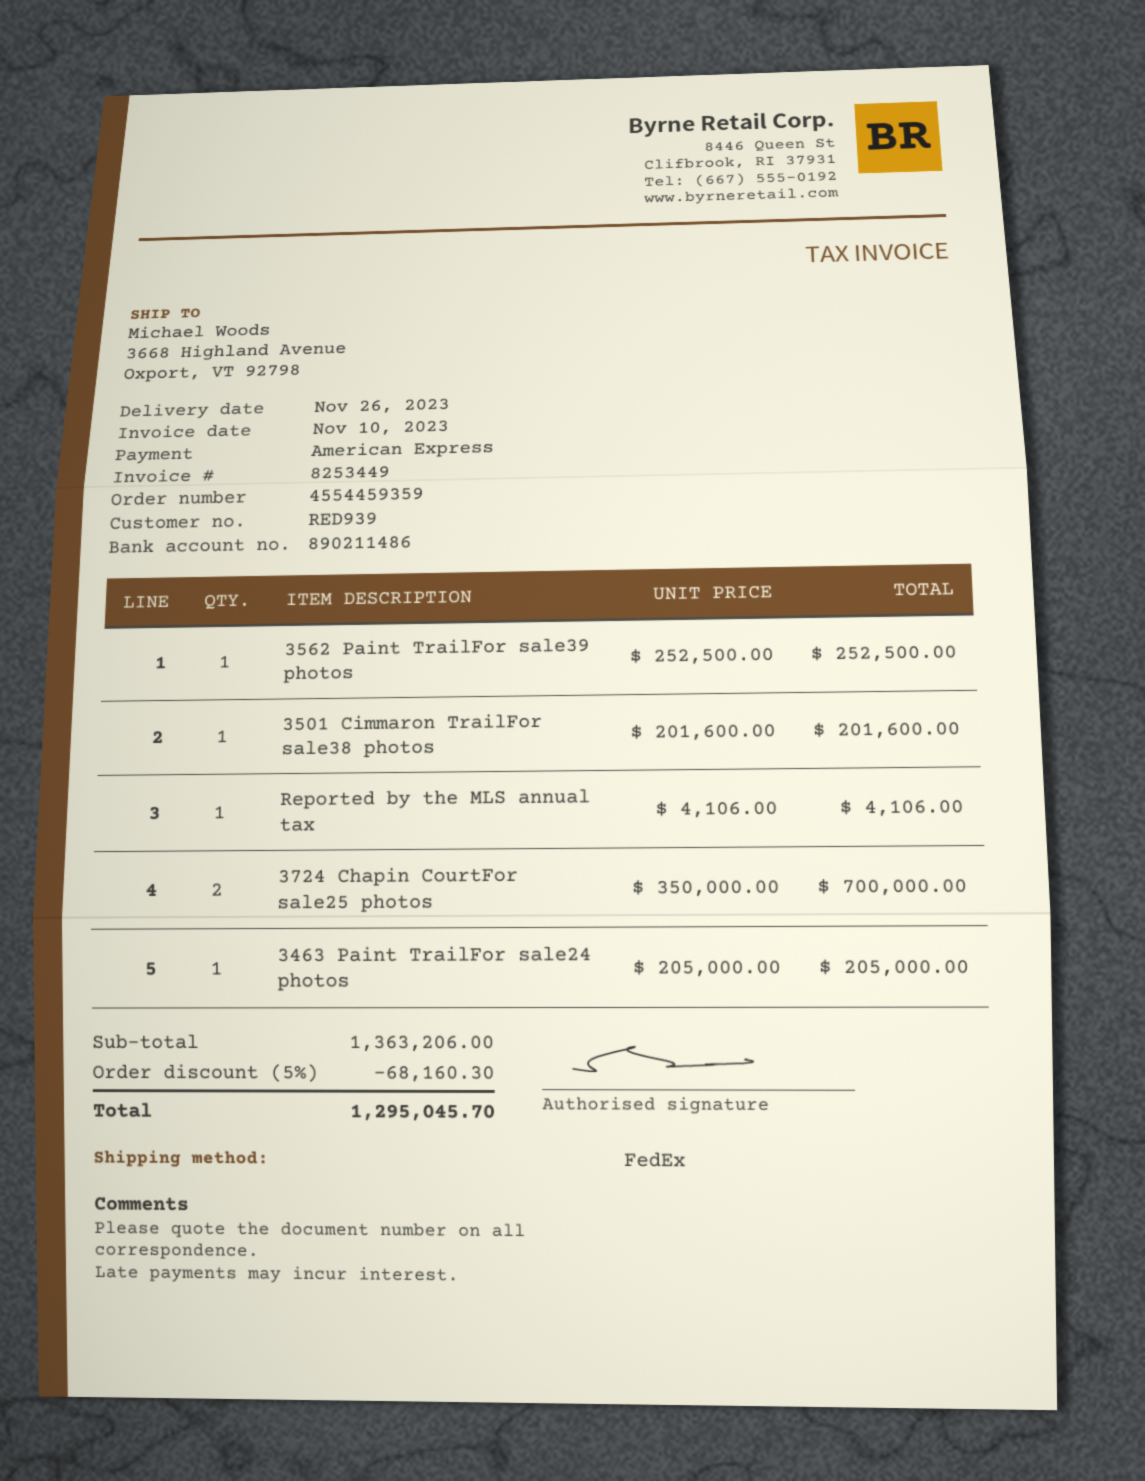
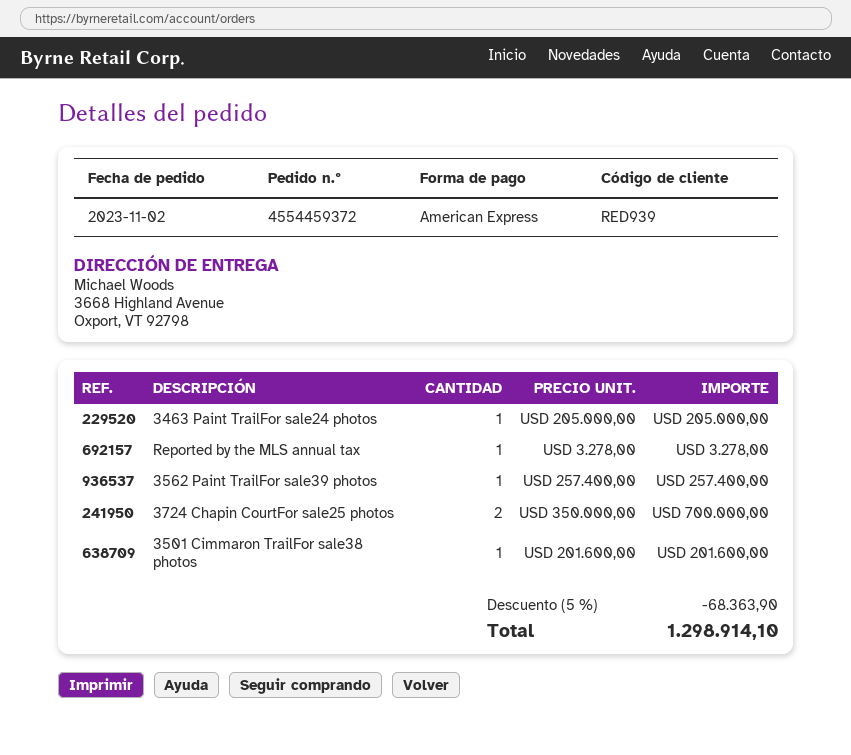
order number: 4554459359 -> 4554459372
3562 Paint TrailFor sale39 photos: 1 x 252500.00 = 252500.00 -> 1 x 257400.00 = 257400.00
Reported by the MLS annual tax: 1 x 4106.00 = 4106.00 -> 1 x 3278.00 = 3278.00
discount: 5% = 68160.30 -> 5% = 68363.90
total: 1295045.70 -> 1298914.10

